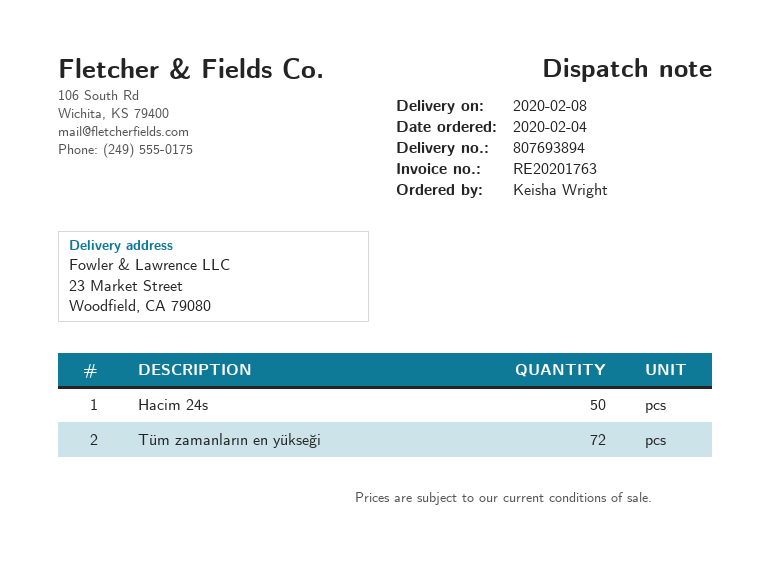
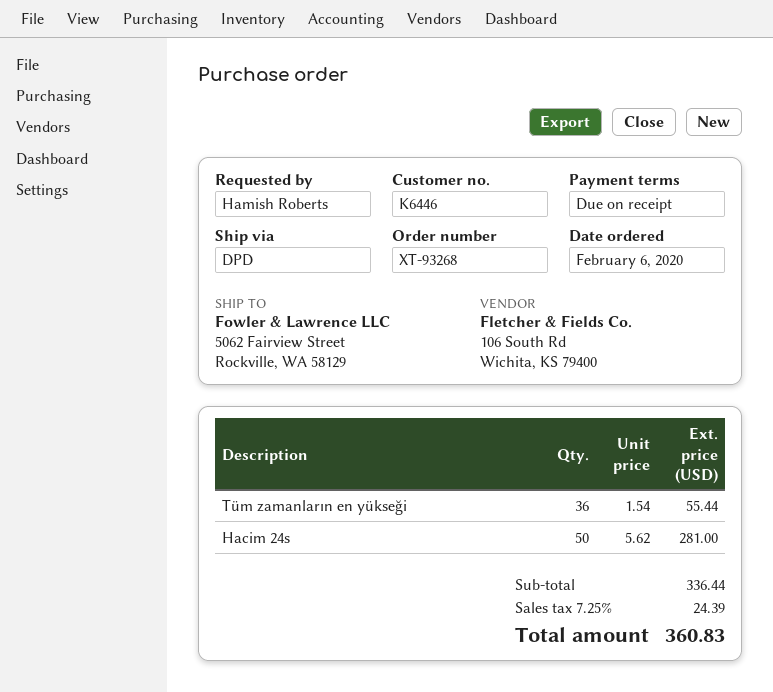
order date: 2020-02-04 -> 2020-02-06
ordered by: Keisha Wright -> Hamish Roberts
ship to: 23 Market Street, Woodfield, CA 79080 -> 5062 Fairview Street, Rockville, WA 58129
Tüm zamanların en yükseği: 72 -> 36

